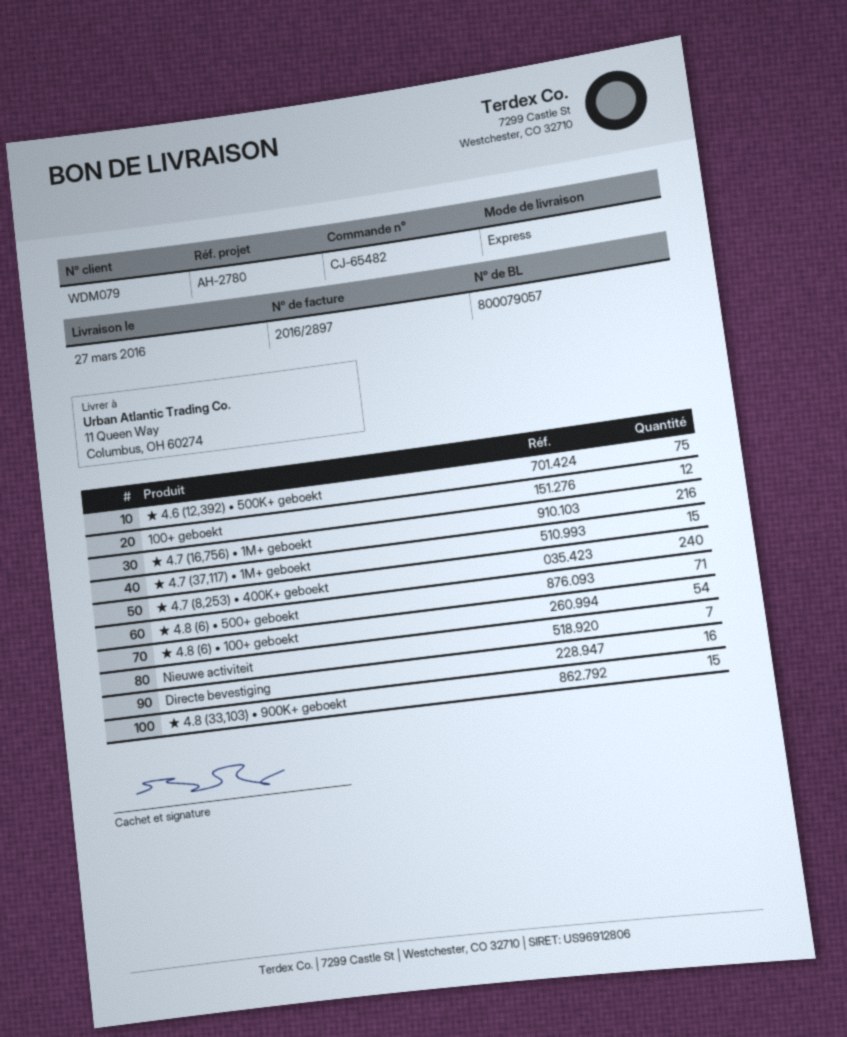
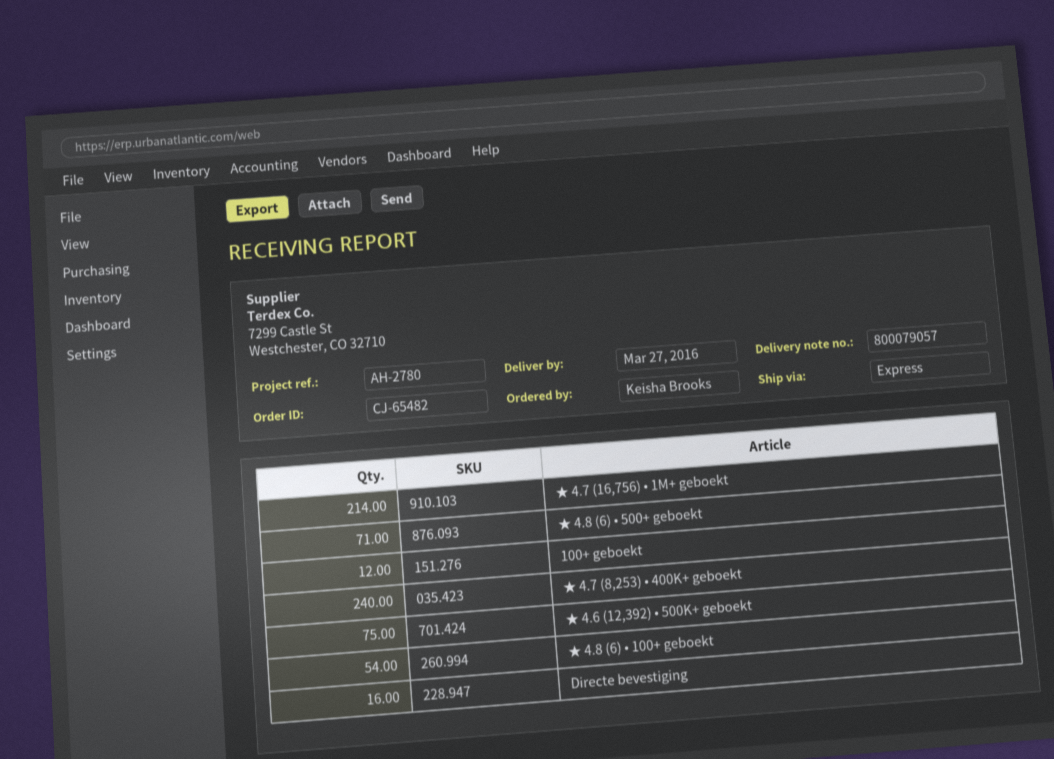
★ 4.7 (16,756) • 1M+ geboekt: 216 -> 214
★ 4.7 (37,117) • 1M+ geboekt: 15 -> none
Nieuwe activiteit: 7 -> none
★ 4.8 (33,103) • 900K+ geboekt: 15 -> none

